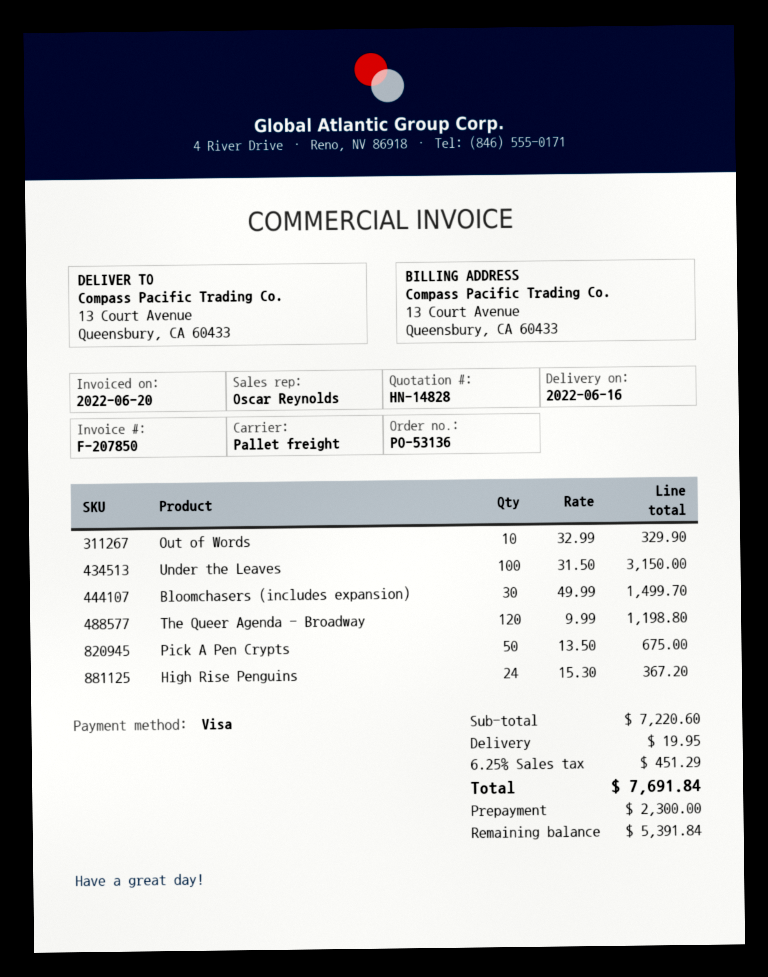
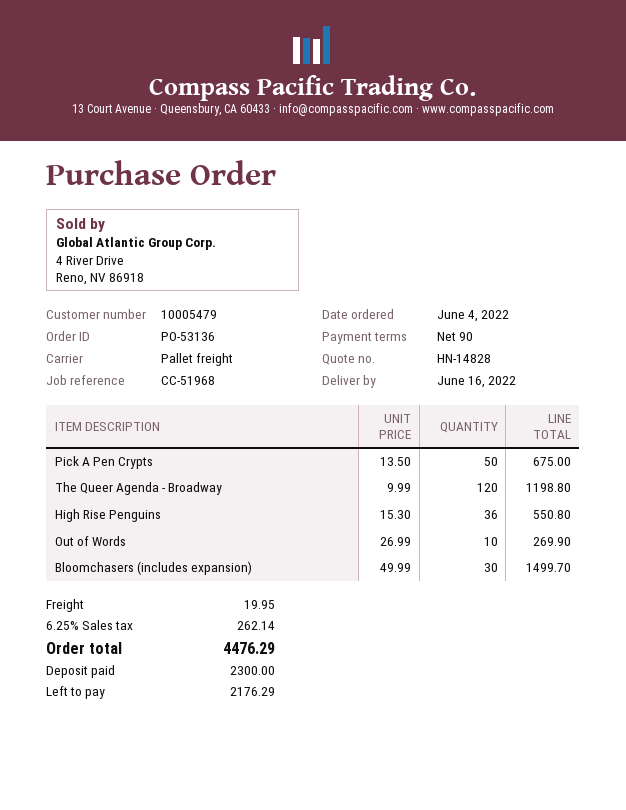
Out of Words: 10 x 32.99 = 329.90 -> 10 x 26.99 = 269.90
Under the Leaves: 100 x 31.50 = 3150.00 -> none
High Rise Penguins: 24 x 15.30 = 367.20 -> 36 x 15.30 = 550.80
tax: 6.25% = 451.29 -> 6.25% = 262.14
total: 7691.84 -> 4476.29
balance: 5391.84 -> 2176.29

